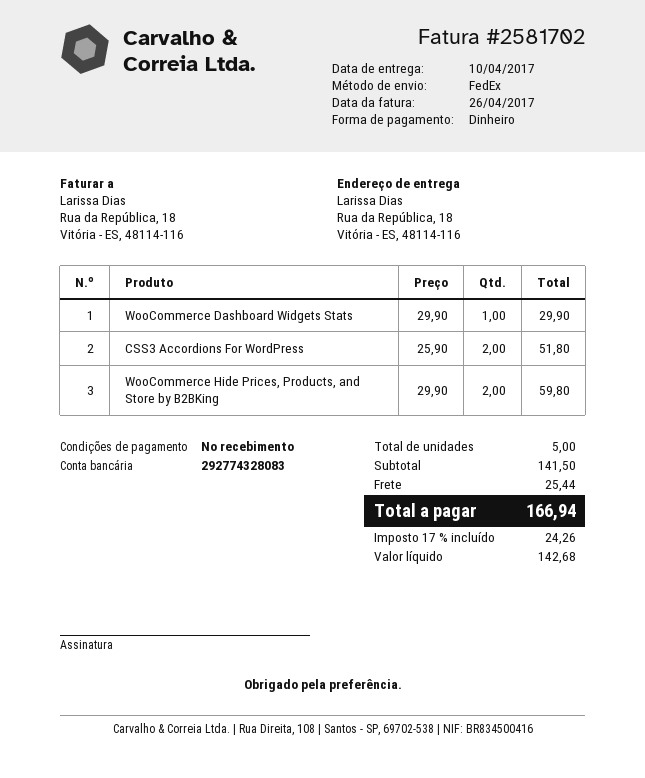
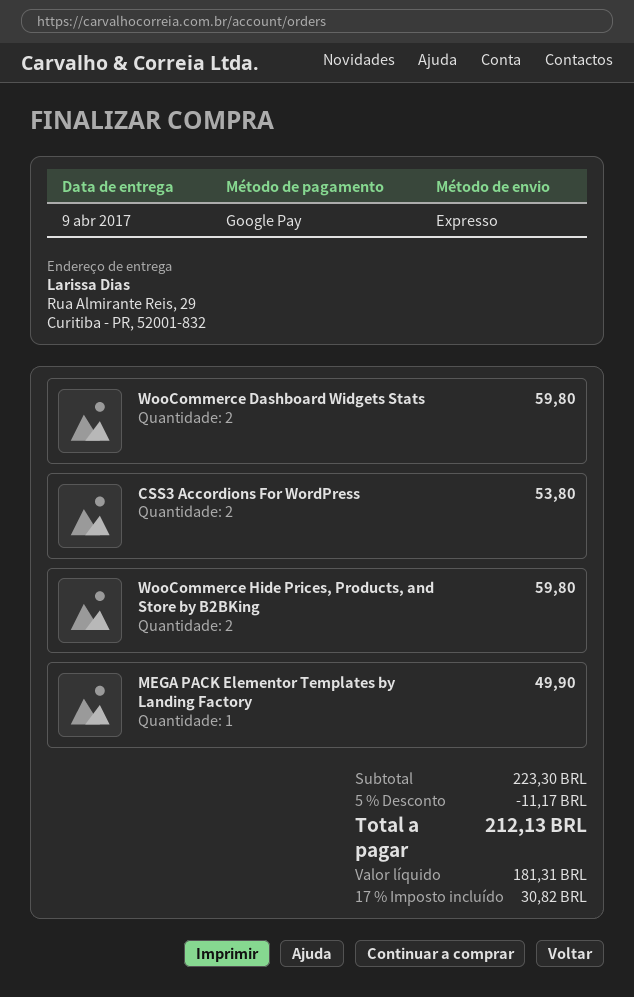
delivery date: 2017-04-10 -> 2017-04-09
payment method: cash -> Google Pay
shipping method: FedEx -> express
ship to: Rua da República, 18, Vitória - ES, 48114-116 -> Rua Almirante Reis, 29, Curitiba - PR, 52001-832
WooCommerce Dashboard Widgets Stats: 1 for 29.90 -> 2 for 59.80
CSS3 Accordions For WordPress: 2 for 51.80 -> 2 for 53.80
MEGA PACK Elementor Templates by Landing Factory: none -> 1 for 49.90
subtotal: 141.50 -> 223.30
discount: none -> 5% = 11.17
shipping: 25.44 -> none
net: 142.68 -> 181.31
tax: 17% = 24.26 -> 17% = 30.82
total: 166.94 -> 212.13

